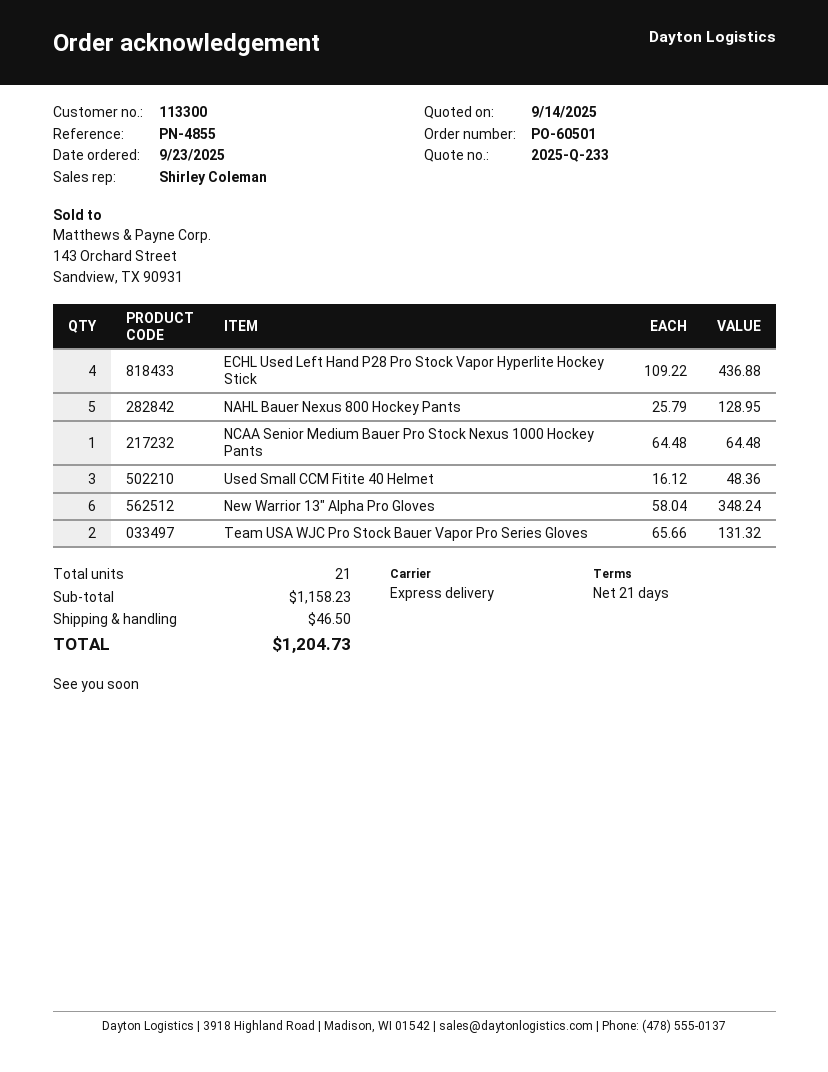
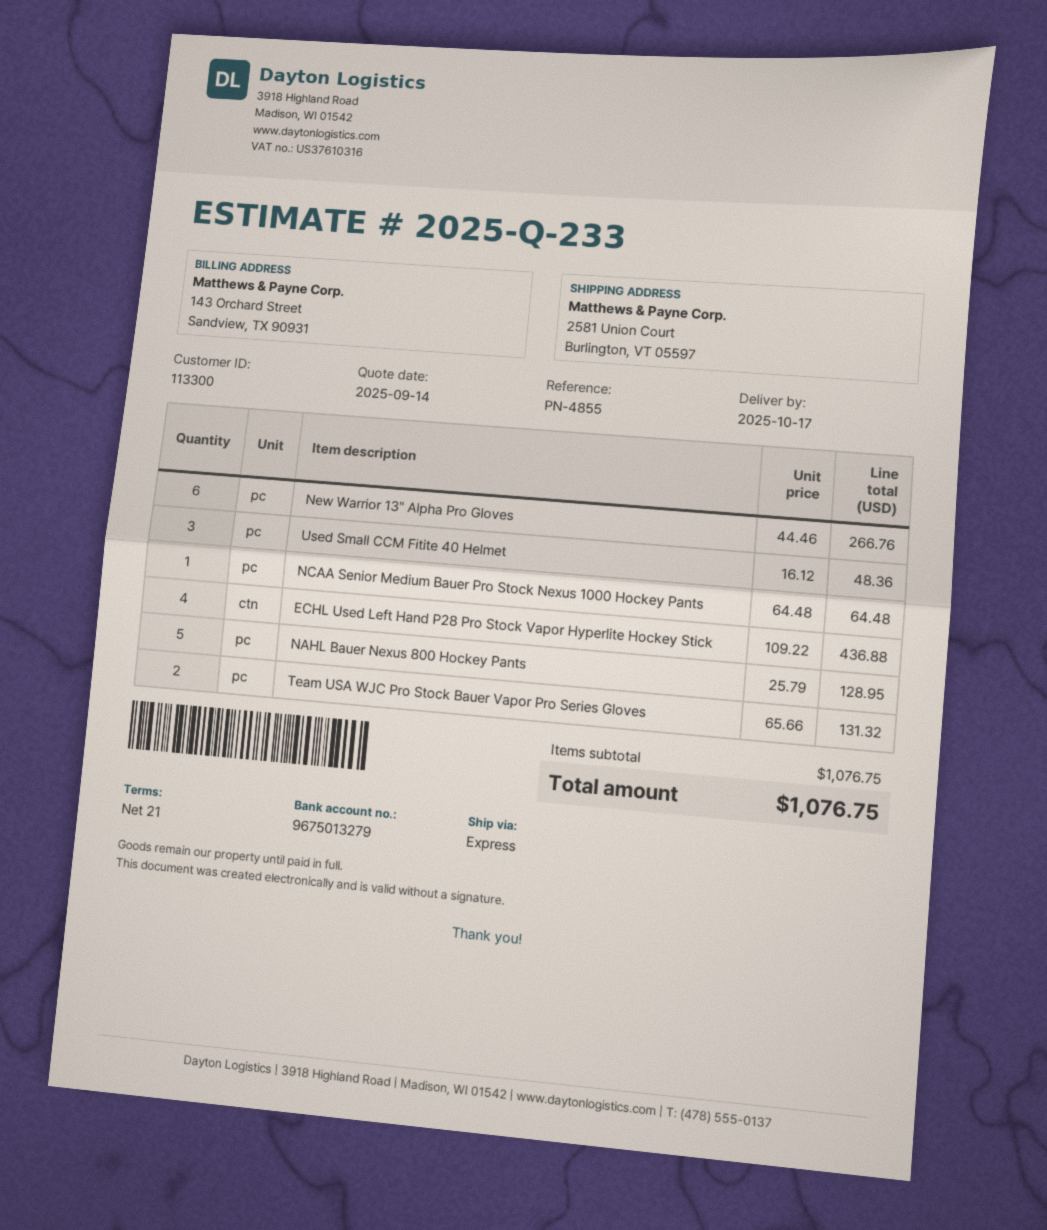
New Warrior 13" Alpha Pro Gloves: 6 x 58.04 = 348.24 -> 6 x 44.46 = 266.76
subtotal: 1158.23 -> 1076.75
shipping: 46.50 -> none
total: 1204.73 -> 1076.75

